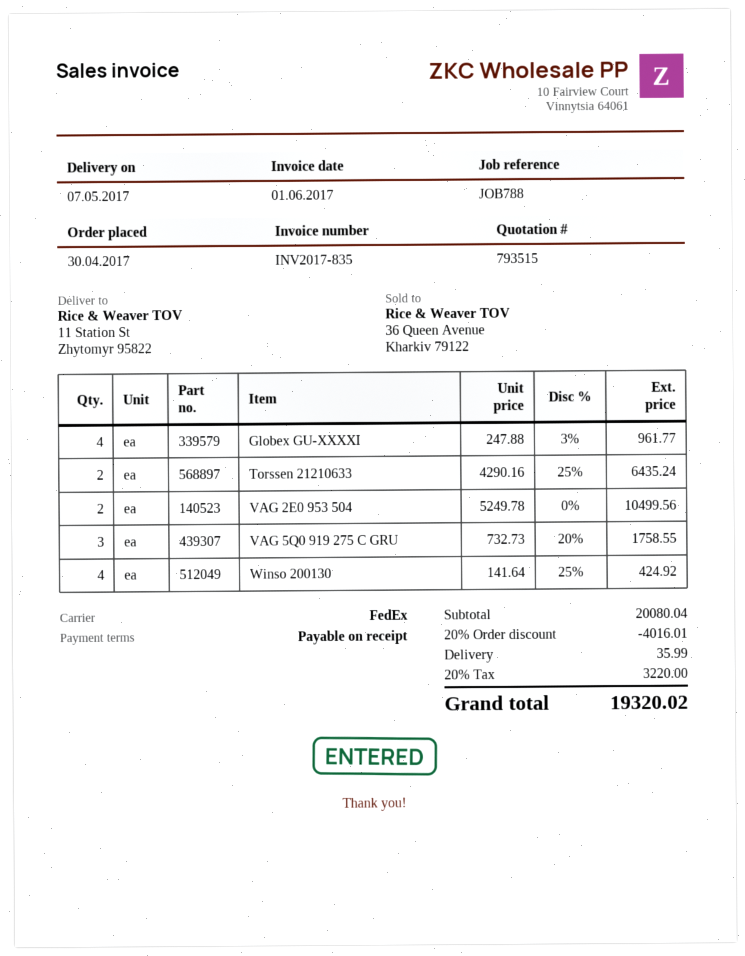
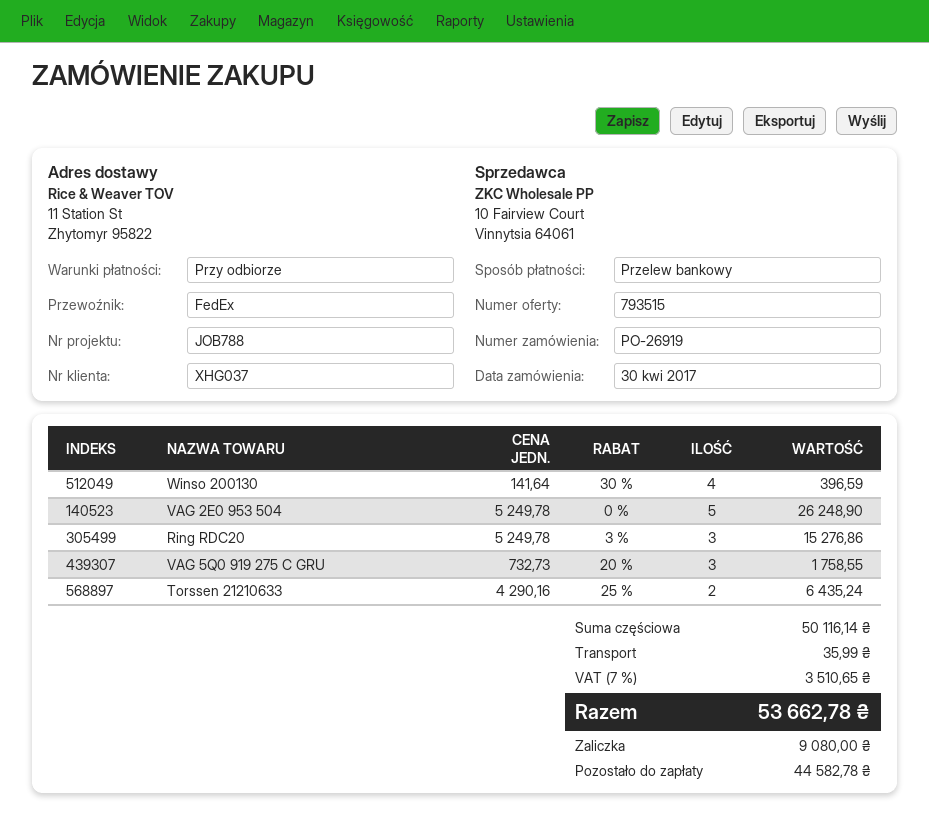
Globex GU-XXXXI: 4 x 247.88 - 3% = 961.77 -> none
VAG 2E0 953 504: 2 x 5249.78 = 10499.56 -> 5 x 5249.78 = 26248.90
Winso 200130: 4 x 141.64 - 25% = 424.92 -> 4 x 141.64 - 30% = 396.59
Ring RDC20: none -> 3 x 5249.78 - 3% = 15276.86
subtotal: 20080.04 -> 50116.14
discount: 20% = 4016.01 -> none
tax: 20% = 3220.00 -> 7% = 3510.65
total: 19320.02 -> 53662.78

